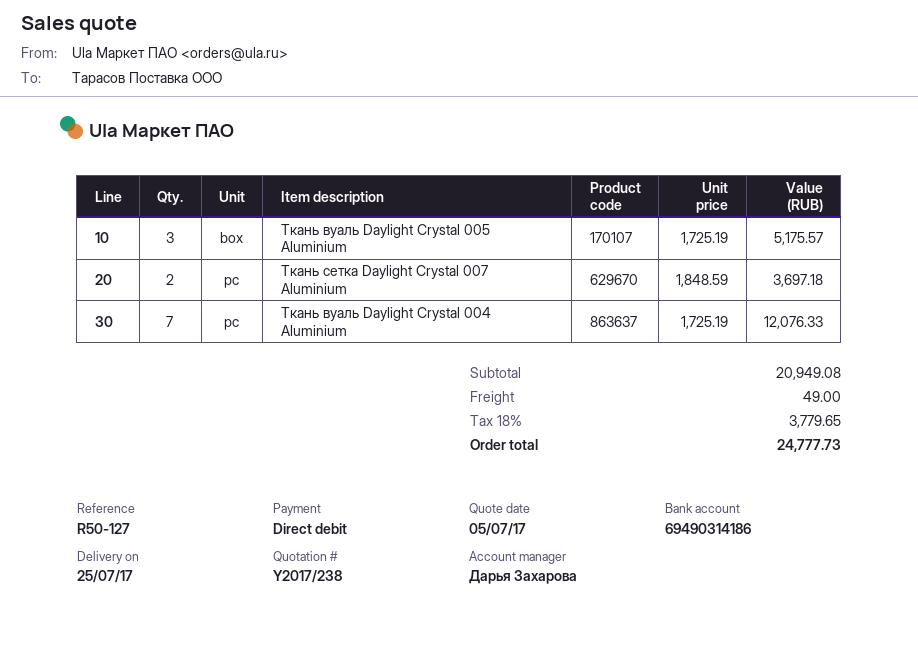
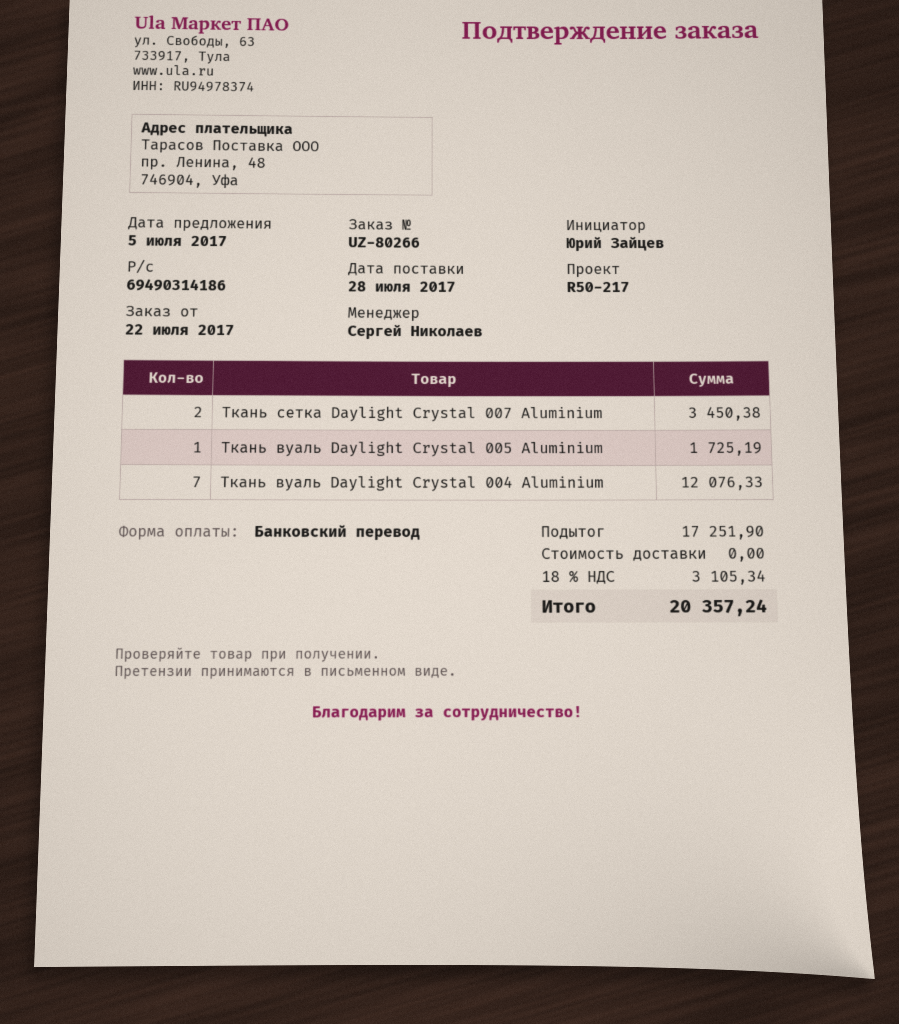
delivery date: 2017-07-25 -> 2017-07-28
reference: R50-127 -> R50-217
sales rep: Дарья Захарова -> Сергей Николаев
payment method: direct debit -> bank transfer
Ткань вуаль Daylight Crystal 005 Aluminium: 3 for 5175.57 -> 1 for 1725.19
Ткань сетка Daylight Crystal 007 Aluminium: 2 for 3697.18 -> 2 for 3450.38
subtotal: 20949.08 -> 17251.90
shipping: 49.00 -> 0.00
tax: 18% = 3779.65 -> 18% = 3105.34
total: 24777.73 -> 20357.24

